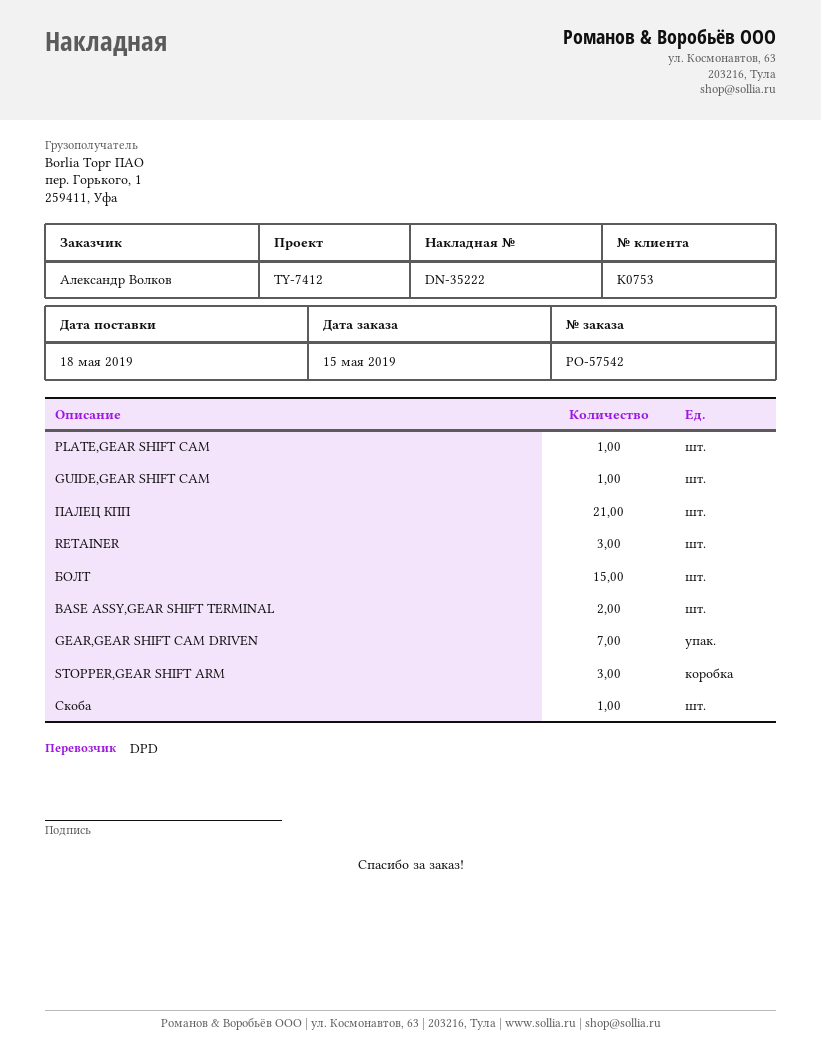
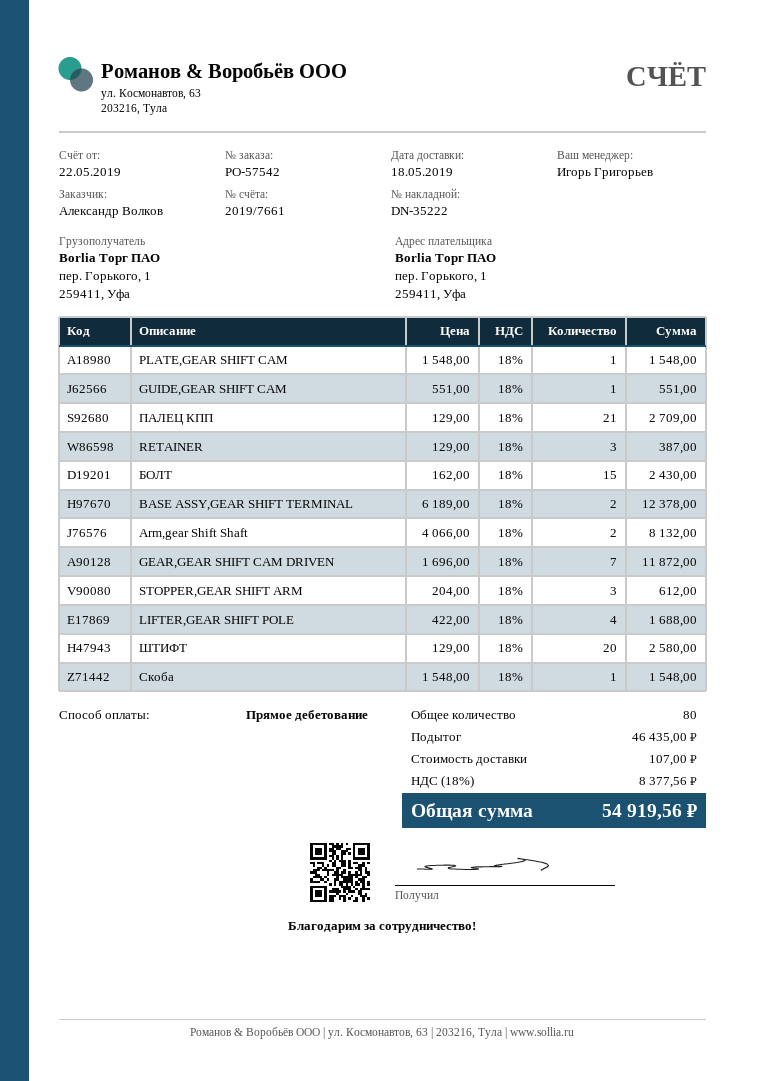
Arm,gear Shift Shaft: none -> 2
LIFTER,GEAR SHIFT POLE: none -> 4
ШТИФТ: none -> 20

